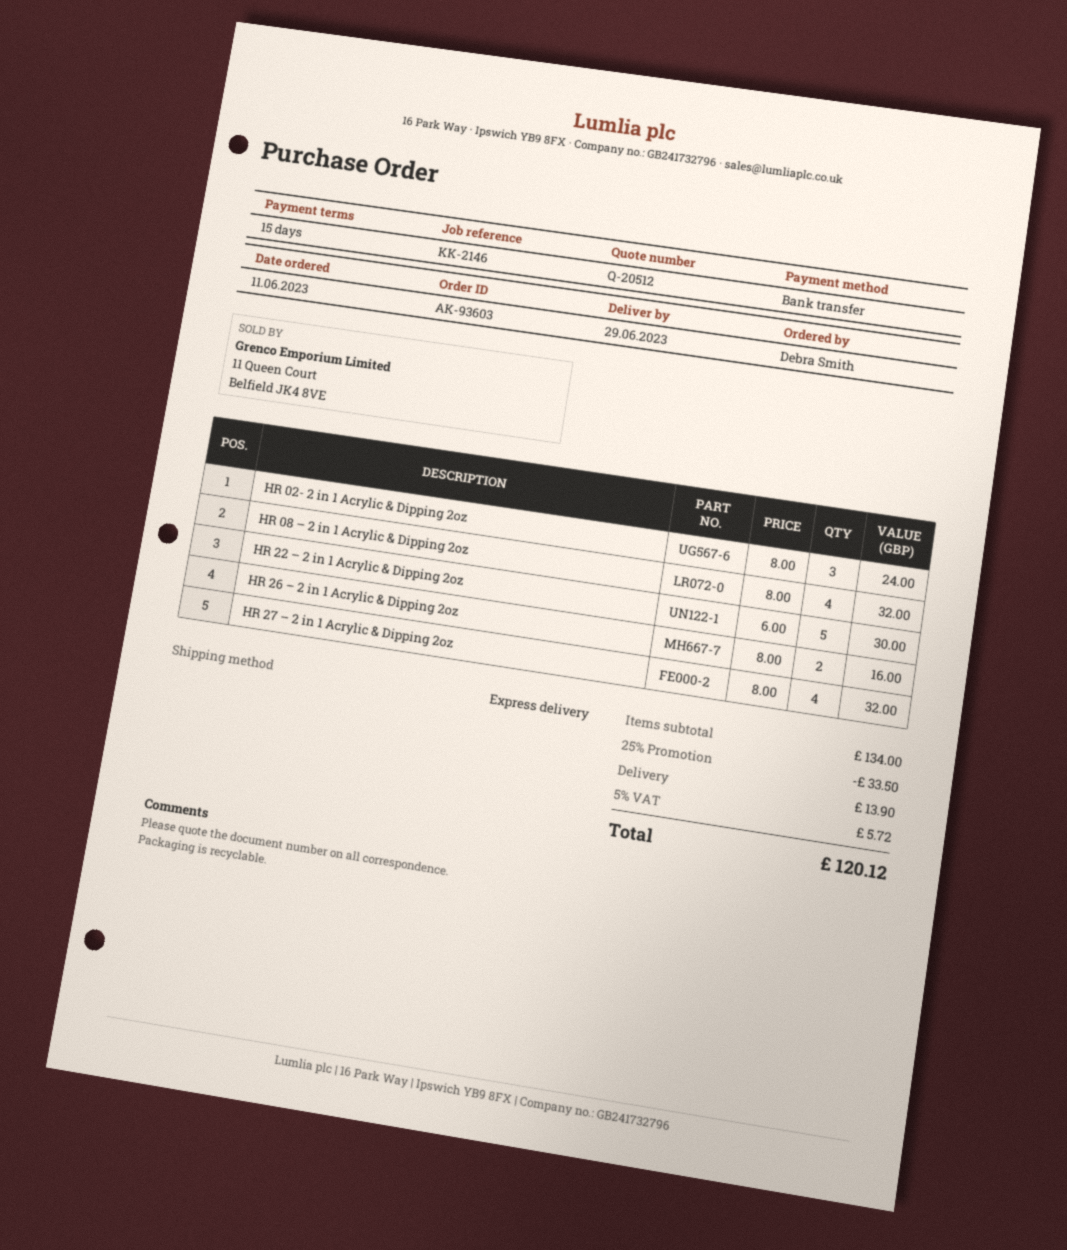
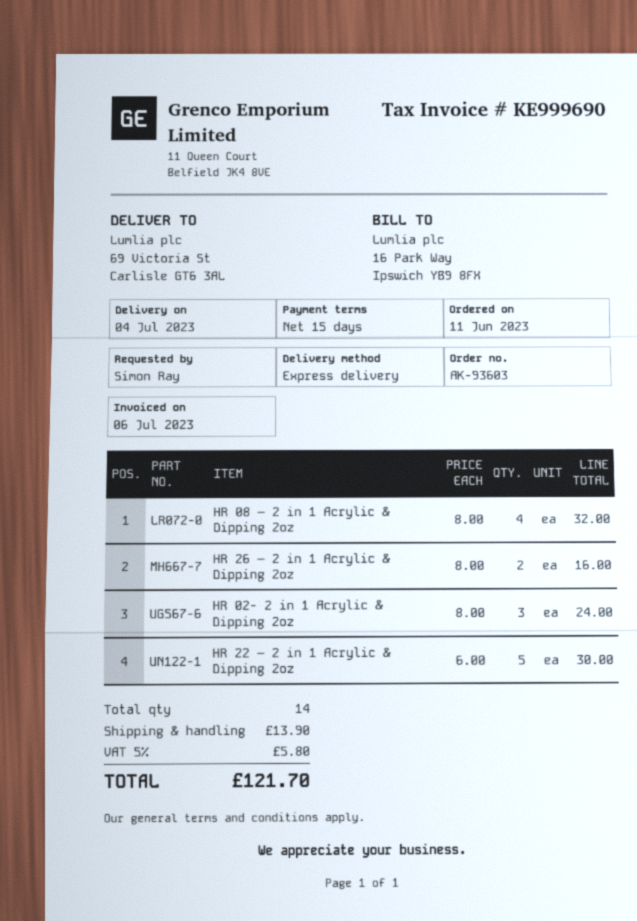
delivery date: 2023-06-29 -> 2023-07-04
ordered by: Debra Smith -> Simon Ray
HR 27 – 2 in 1 Acrylic & Dipping 2oz: 4 x 8.00 = 32.00 -> none
discount: 25% = 33.50 -> none
tax: 5% = 5.72 -> 5% = 5.80
total: 120.12 -> 121.70

